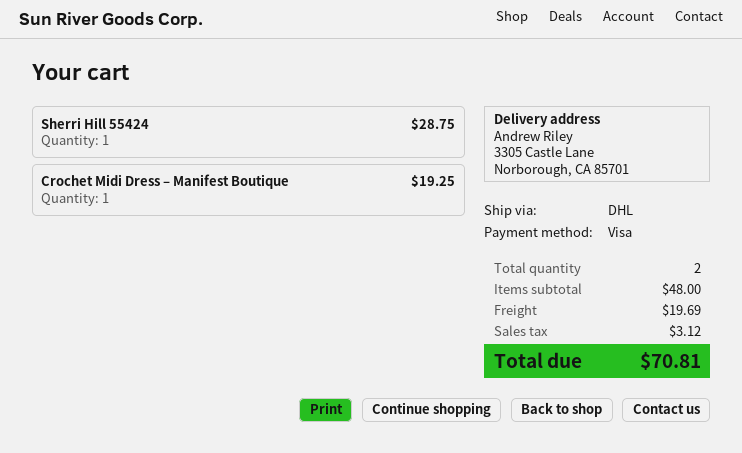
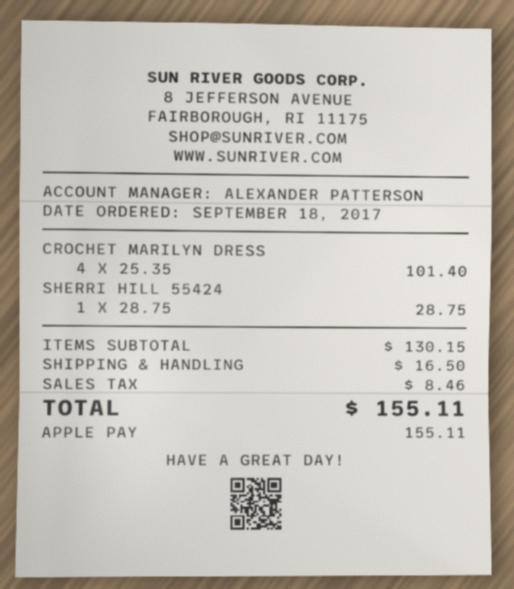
payment method: Visa -> Apple Pay
Crochet Midi Dress – Manifest Boutique: 1 for 19.25 -> none
CROCHET MARILYN DRESS: none -> 4 for 101.40
subtotal: 48.00 -> 130.15
shipping: 19.69 -> 16.50
tax: 3.12 -> 8.46
total: 70.81 -> 155.11

